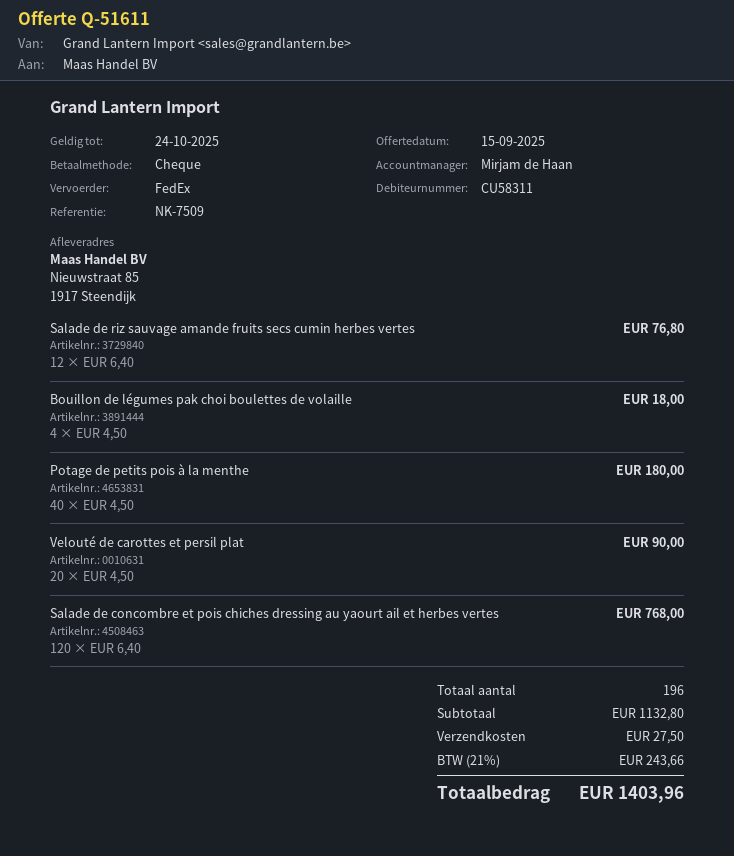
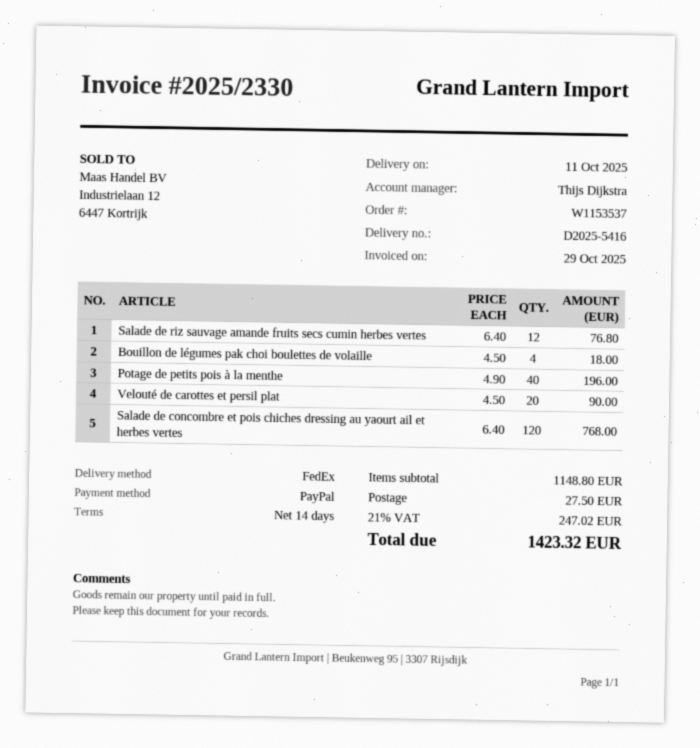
sales rep: Mirjam de Haan -> Thijs Dijkstra
payment method: cheque -> PayPal
Potage de petits pois à la menthe: 40 x 4.50 = 180.00 -> 40 x 4.90 = 196.00
subtotal: 1132.80 -> 1148.80
tax: 21% = 243.66 -> 21% = 247.02
total: 1403.96 -> 1423.32

